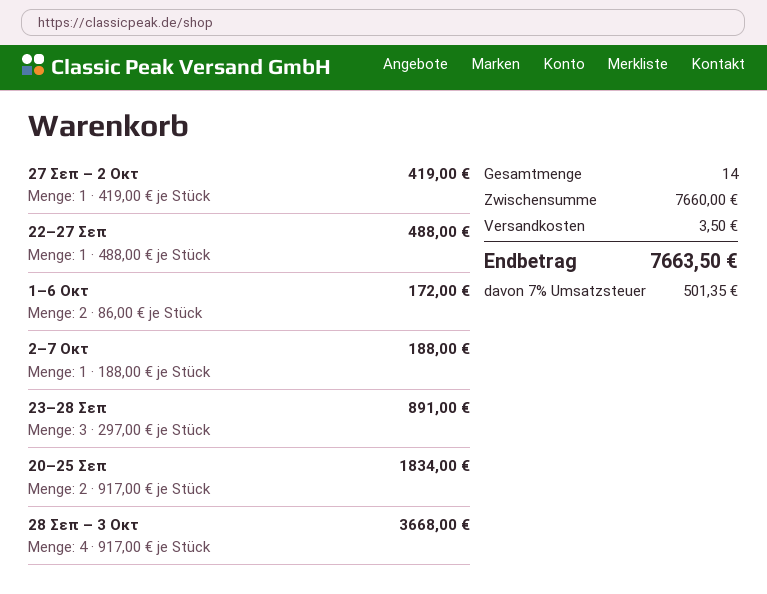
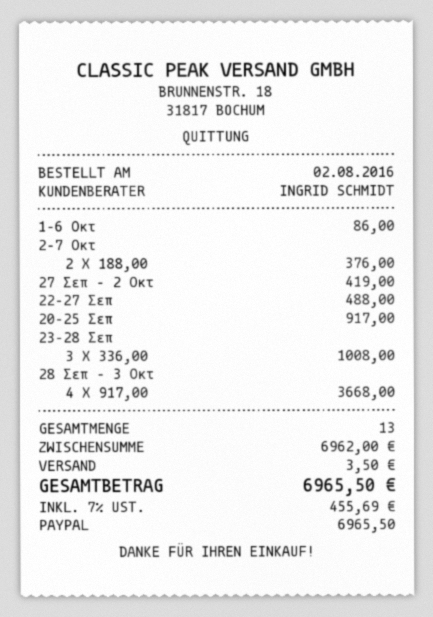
1–6 Οκτ: 2 x 86.00 = 172.00 -> 1 x 86.00 = 86.00
2–7 Οκτ: 1 x 188.00 = 188.00 -> 2 x 188.00 = 376.00
23–28 Σεπ: 3 x 297.00 = 891.00 -> 3 x 336.00 = 1008.00
20–25 Σεπ: 2 x 917.00 = 1834.00 -> 1 x 917.00 = 917.00
total quantity: 14 -> 13
subtotal: 7660.00 -> 6962.00
tax: 7% = 501.35 -> 7% = 455.69
total: 7663.50 -> 6965.50

